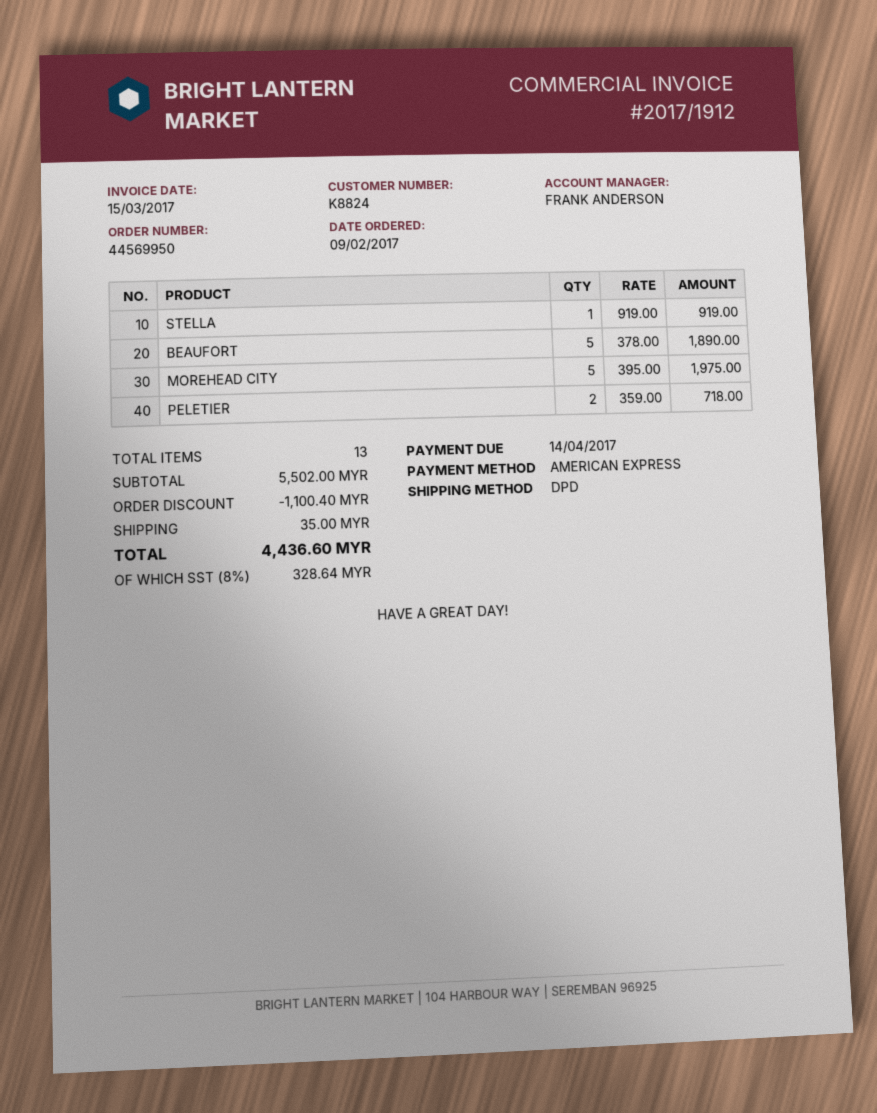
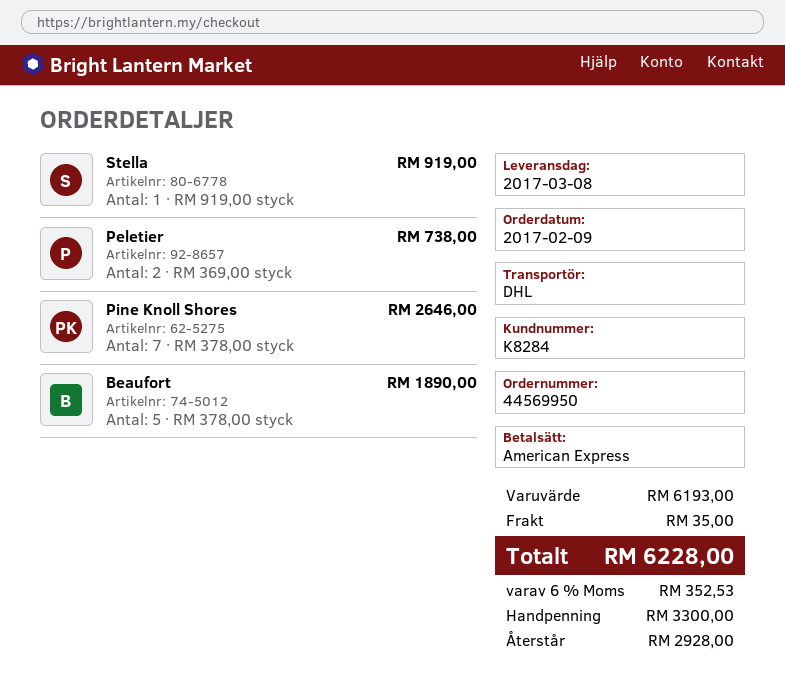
customer number: K8824 -> K8284
shipping method: DPD -> DHL
MOREHEAD CITY: 5 x 395.00 = 1975.00 -> none
PELETIER: 2 x 359.00 = 718.00 -> 2 x 369.00 = 738.00
Pine Knoll Shores: none -> 7 x 378.00 = 2646.00
subtotal: 5502.00 -> 6193.00
discount: 1100.40 -> none
tax: 8% = 328.64 -> 6% = 352.53
total: 4436.60 -> 6228.00

